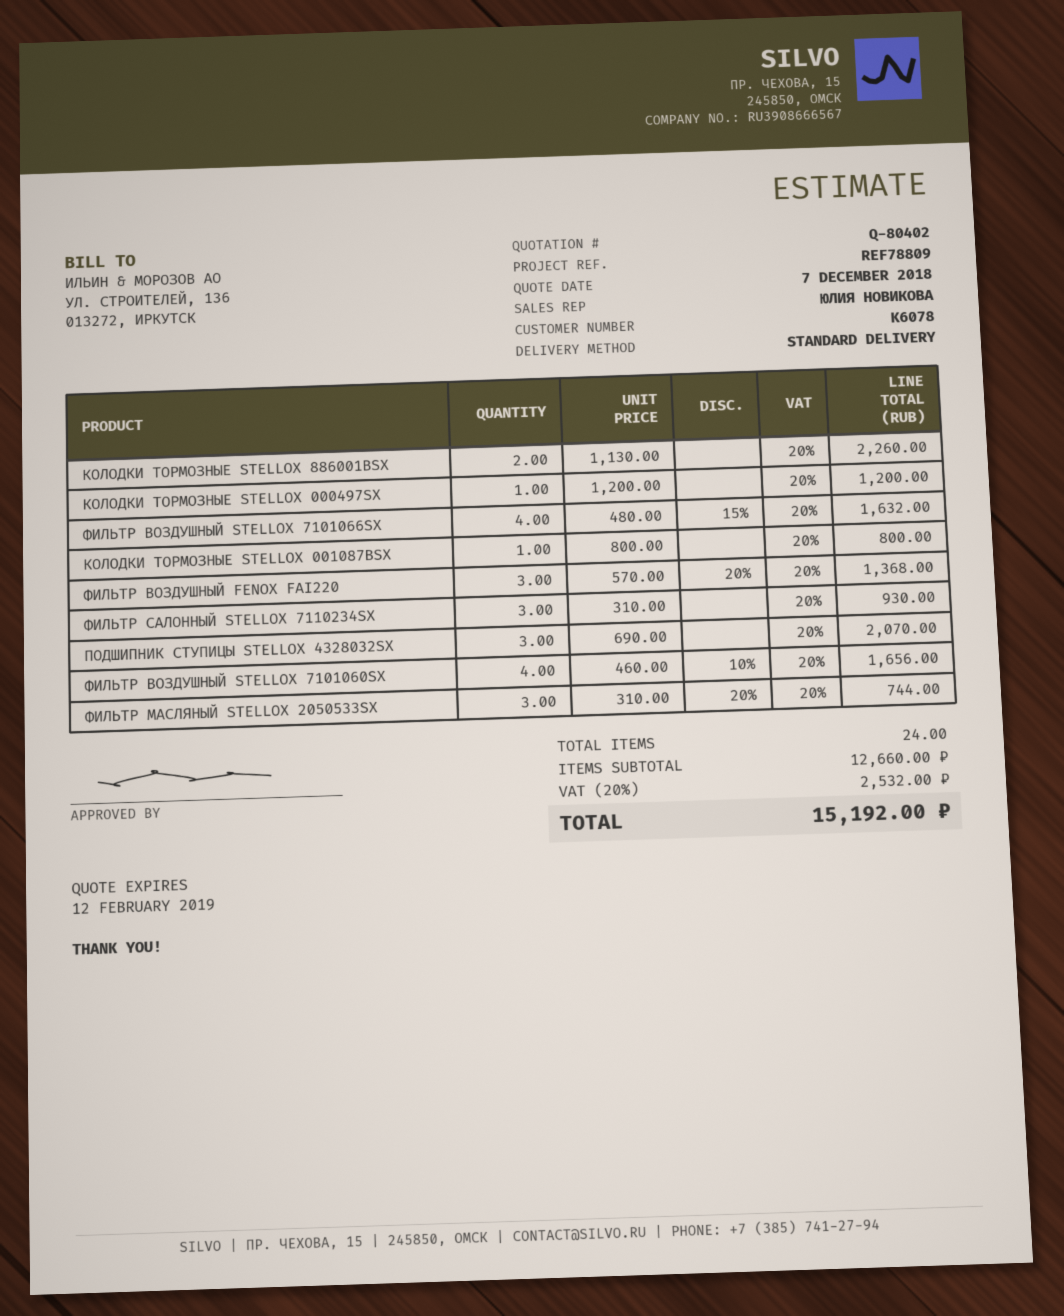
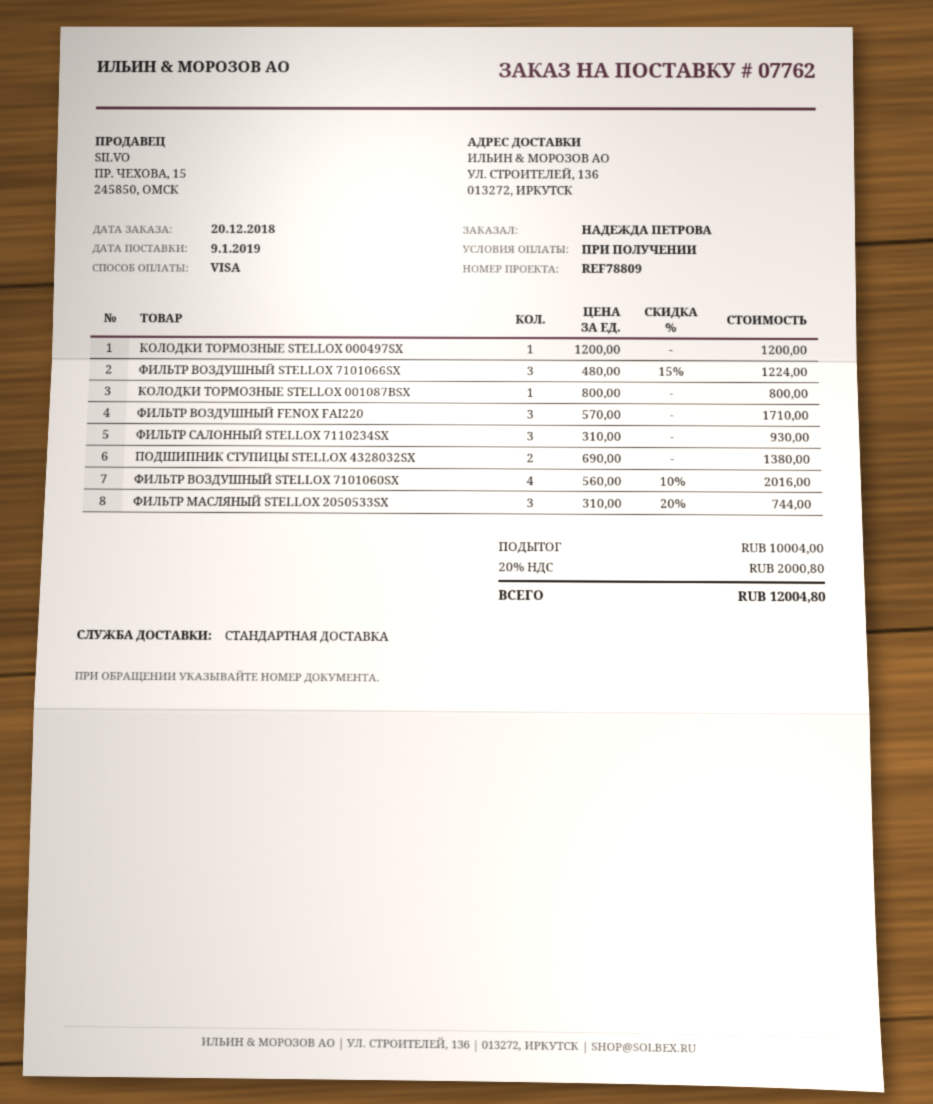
КОЛОДКИ ТОРМОЗНЫЕ STELLOX 886001BSX: 2 x 1130.00 = 2260.00 -> none
ФИЛЬТР ВОЗДУШНЫЙ STELLOX 7101066SX: 4 x 480.00 - 15% = 1632.00 -> 3 x 480.00 - 15% = 1224.00
ФИЛЬТР ВОЗДУШНЫЙ FENOX FAI220: 3 x 570.00 - 20% = 1368.00 -> 3 x 570.00 = 1710.00
ПОДШИПНИК СТУПИЦЫ STELLOX 4328032SX: 3 x 690.00 = 2070.00 -> 2 x 690.00 = 1380.00
ФИЛЬТР ВОЗДУШНЫЙ STELLOX 7101060SX: 4 x 460.00 - 10% = 1656.00 -> 4 x 560.00 - 10% = 2016.00
subtotal: 12660.00 -> 10004.00
tax: 20% = 2532.00 -> 20% = 2000.80
total: 15192.00 -> 12004.80

